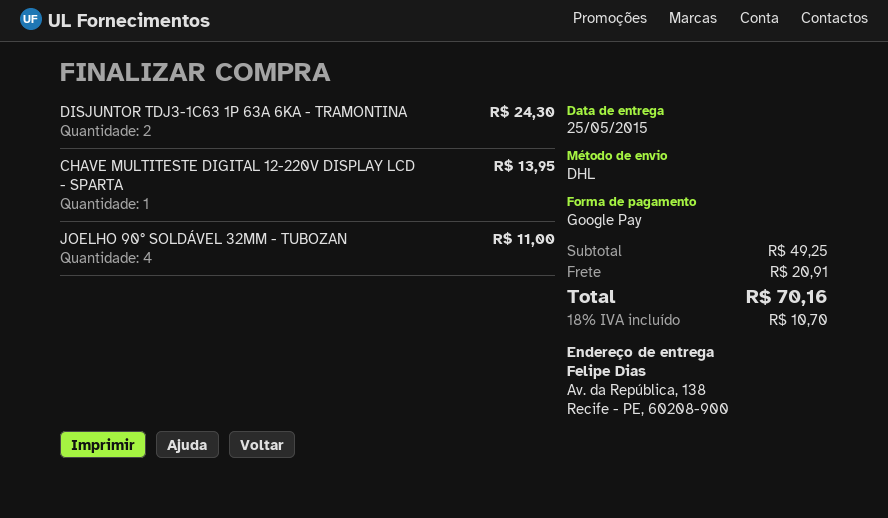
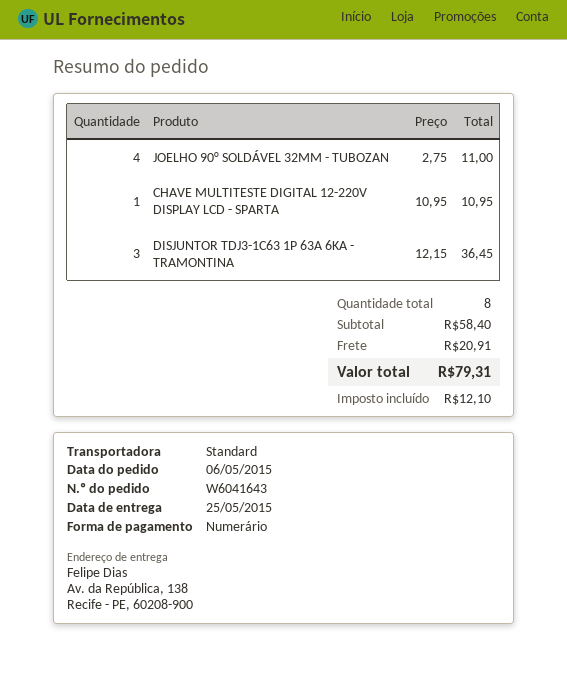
payment method: Google Pay -> cash
shipping method: DHL -> standard
DISJUNTOR TDJ3-1C63 1P 63A 6KA - TRAMONTINA: 2 for 24.30 -> 3 for 36.45
CHAVE MULTITESTE DIGITAL 12-220V DISPLAY LCD - SPARTA: 1 for 13.95 -> 1 for 10.95
subtotal: 49.25 -> 58.40
tax: 10.70 -> 12.10
total: 70.16 -> 79.31

